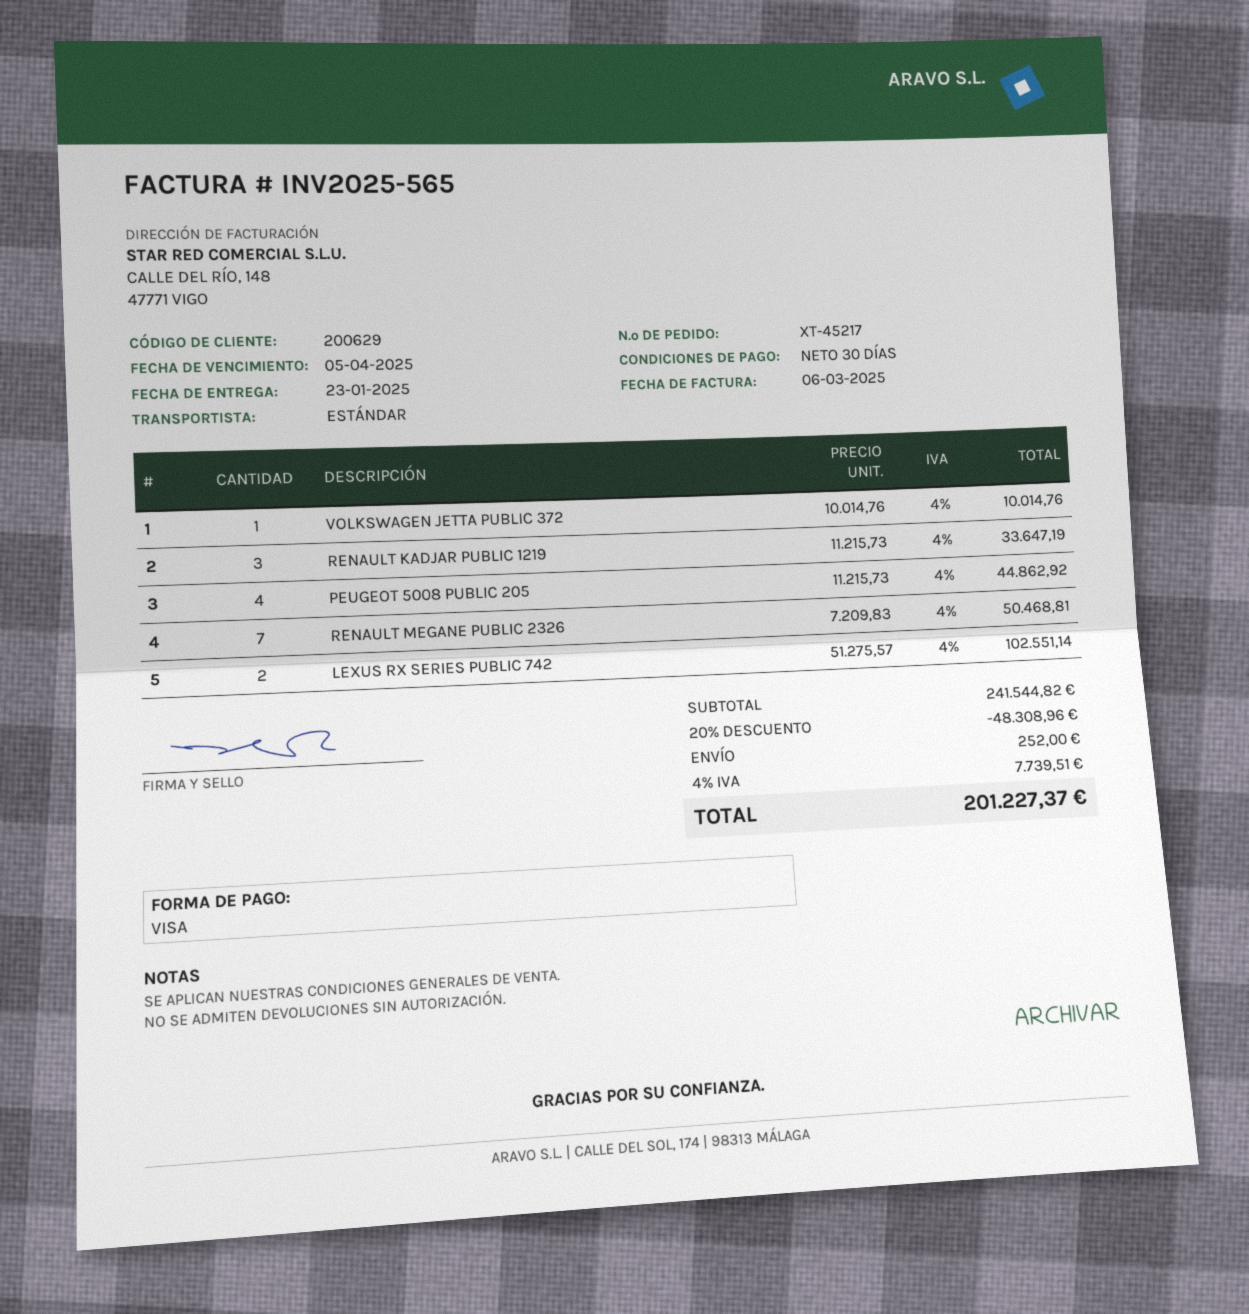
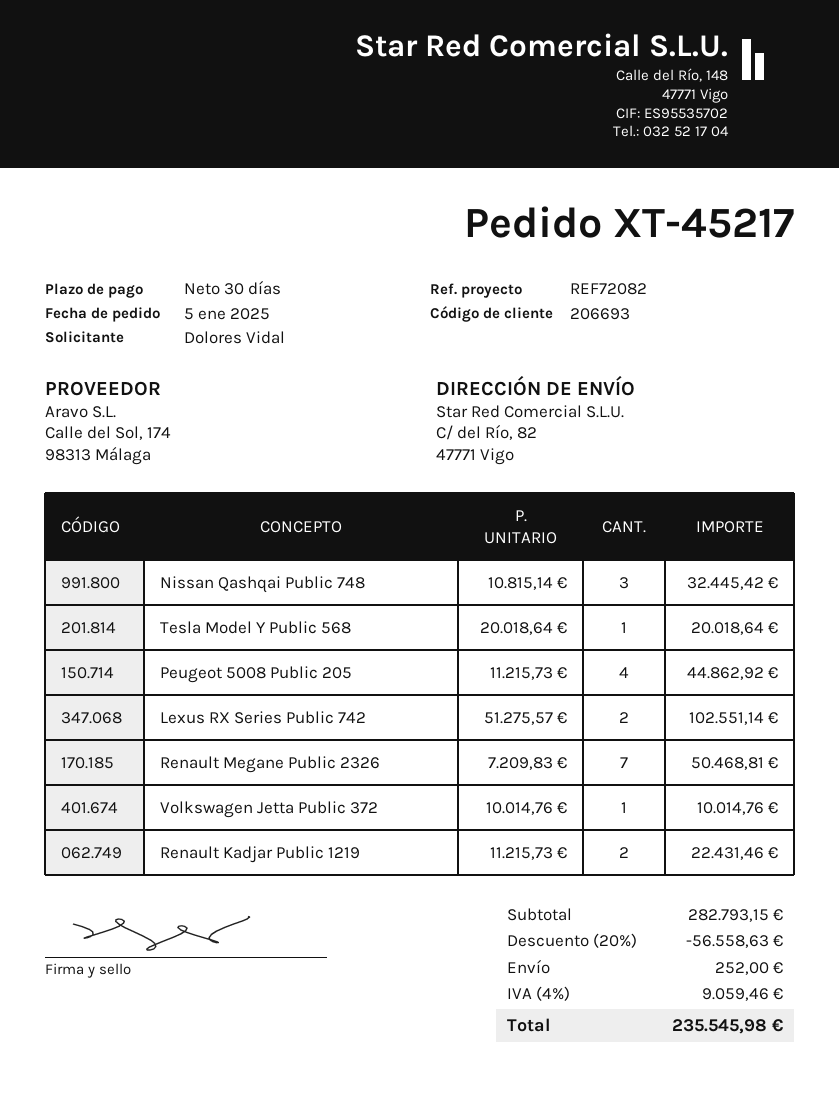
customer number: 200629 -> 206693
RENAULT KADJAR PUBLIC 1219: 3 x 11215.73 = 33647.19 -> 2 x 11215.73 = 22431.46
Nissan Qashqai Public 748: none -> 3 x 10815.14 = 32445.42
Tesla Model Y Public 568: none -> 1 x 20018.64 = 20018.64
subtotal: 241544.82 -> 282793.15
discount: 20% = 48308.96 -> 20% = 56558.63
tax: 4% = 7739.51 -> 4% = 9059.46
total: 201227.37 -> 235545.98

